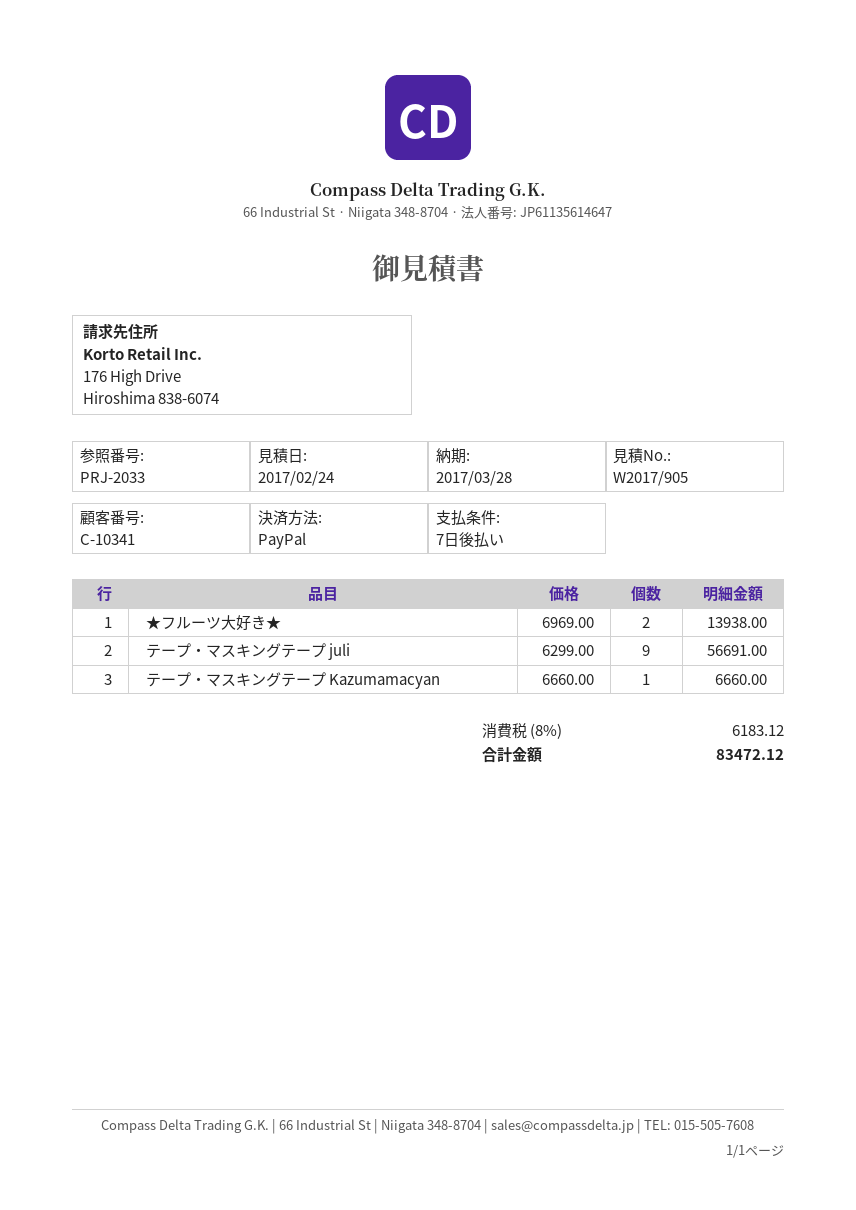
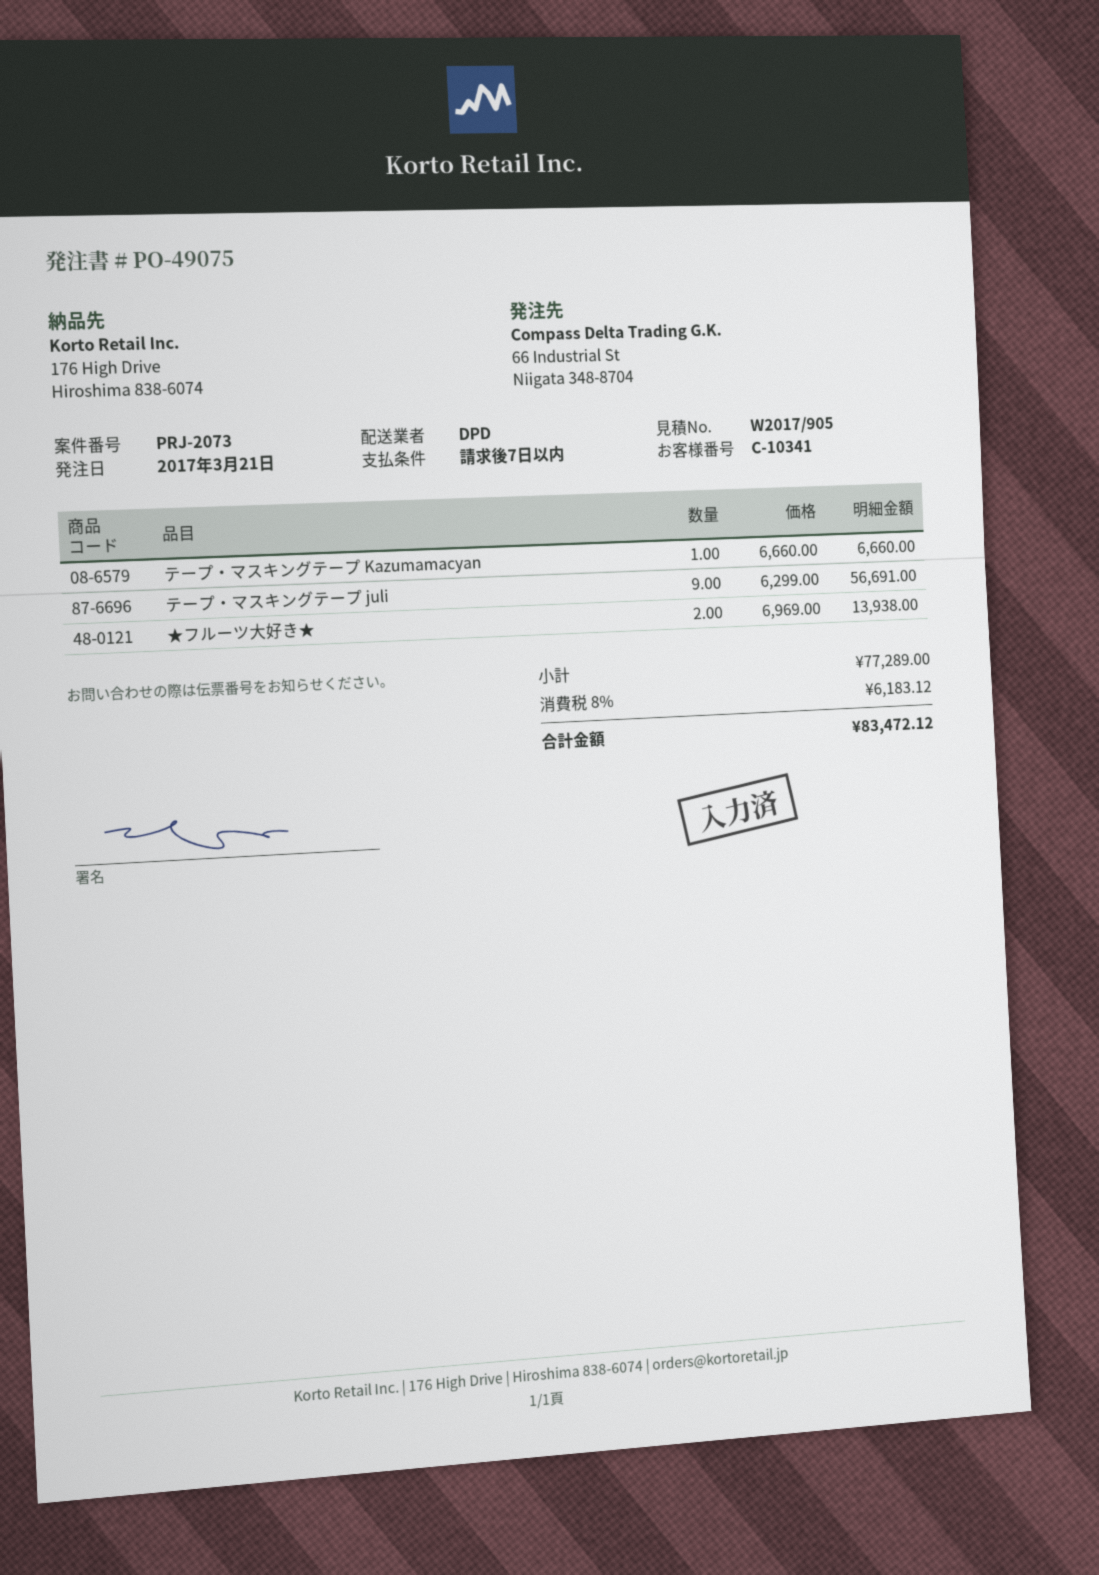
reference: PRJ-2033 -> PRJ-2073

